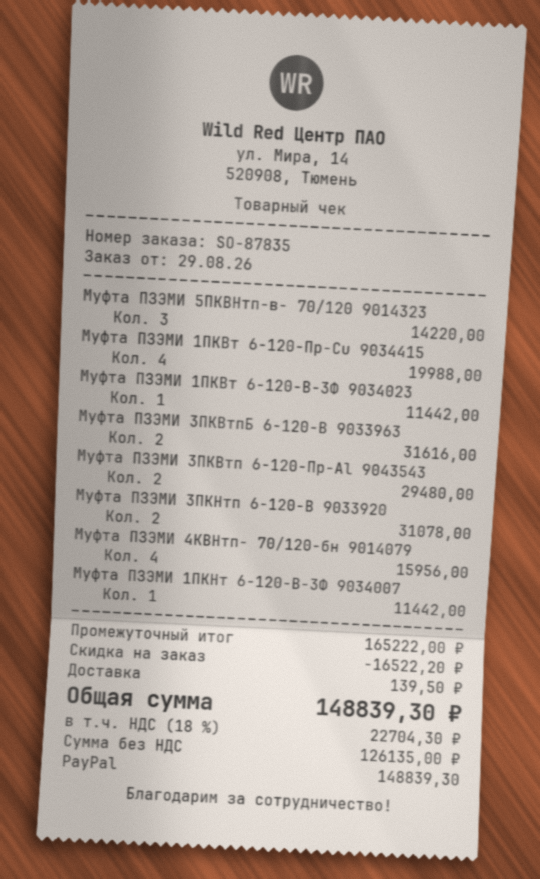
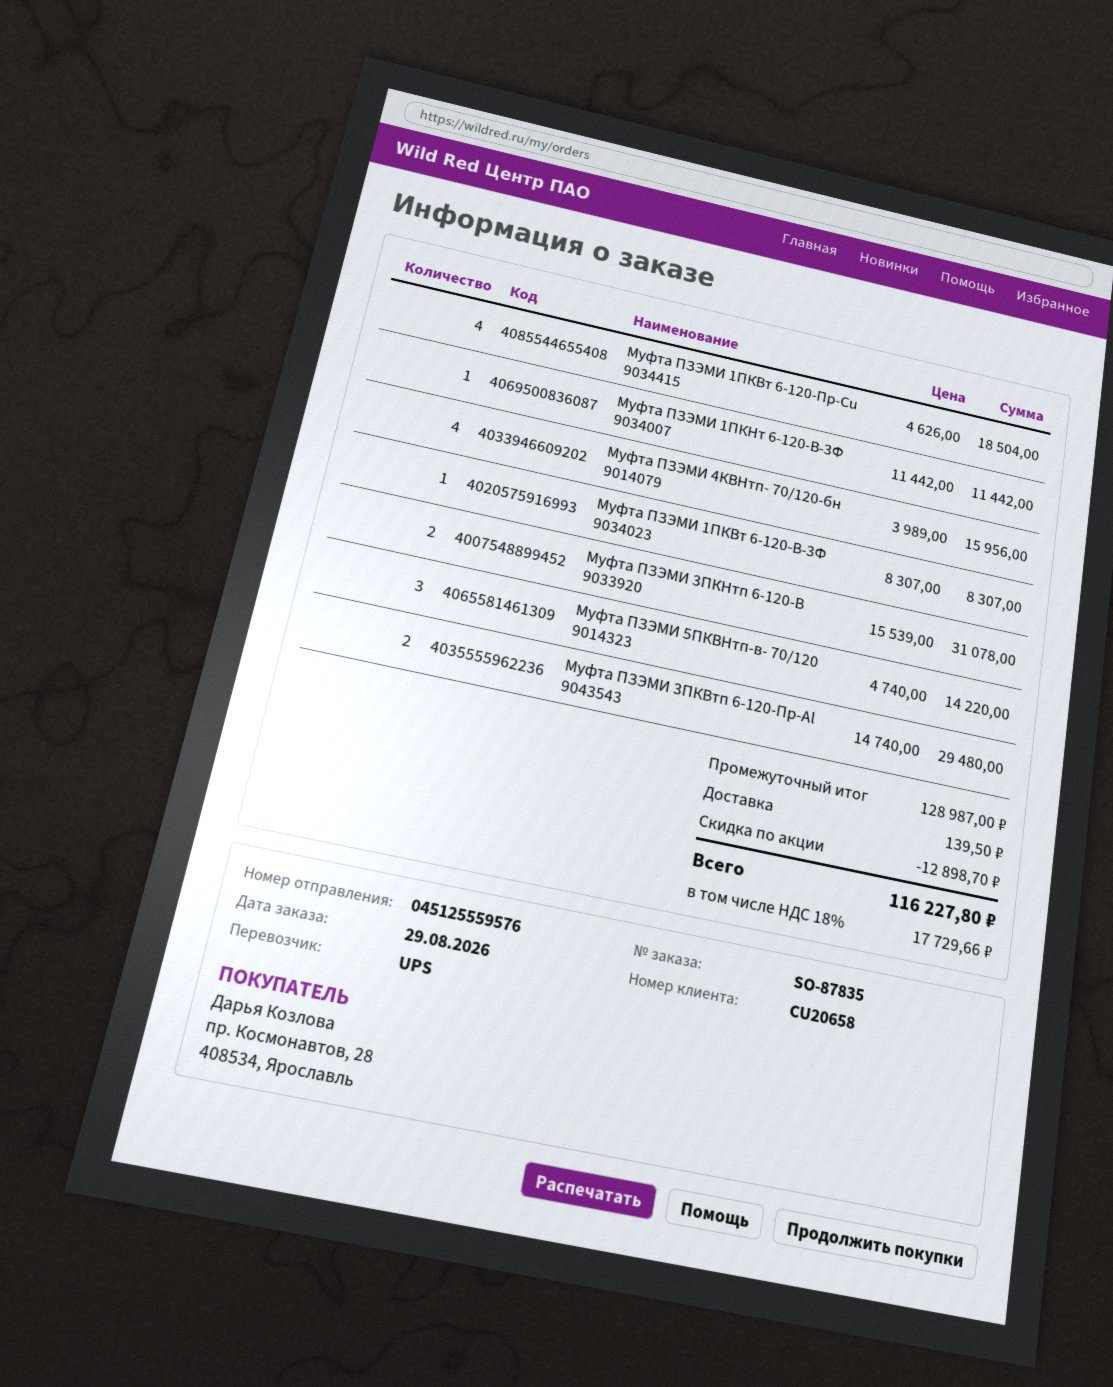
Муфта ПЗЭМИ 1ПКВт 6-120-Пр-Cu 9034415: 4 for 19988.00 -> 4 for 18504.00
Муфта ПЗЭМИ 1ПКВт 6-120-В-3Ф 9034023: 1 for 11442.00 -> 1 for 8307.00
Муфта ПЗЭМИ 3ПКВтпБ 6-120-В 9033963: 2 for 31616.00 -> none
subtotal: 165222.00 -> 128987.00
discount: 16522.20 -> 12898.70
tax: 18% = 22704.30 -> 18% = 17729.66
total: 148839.30 -> 116227.80

